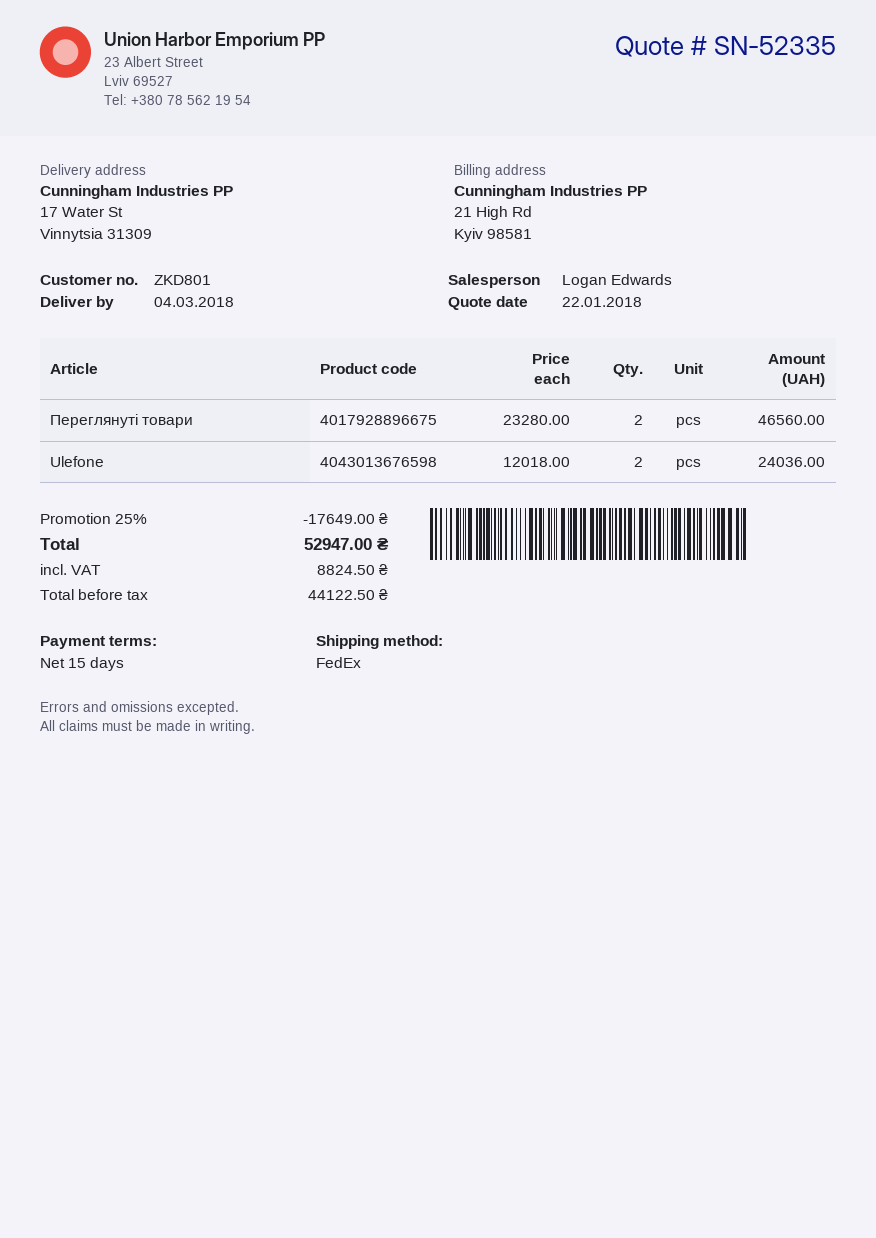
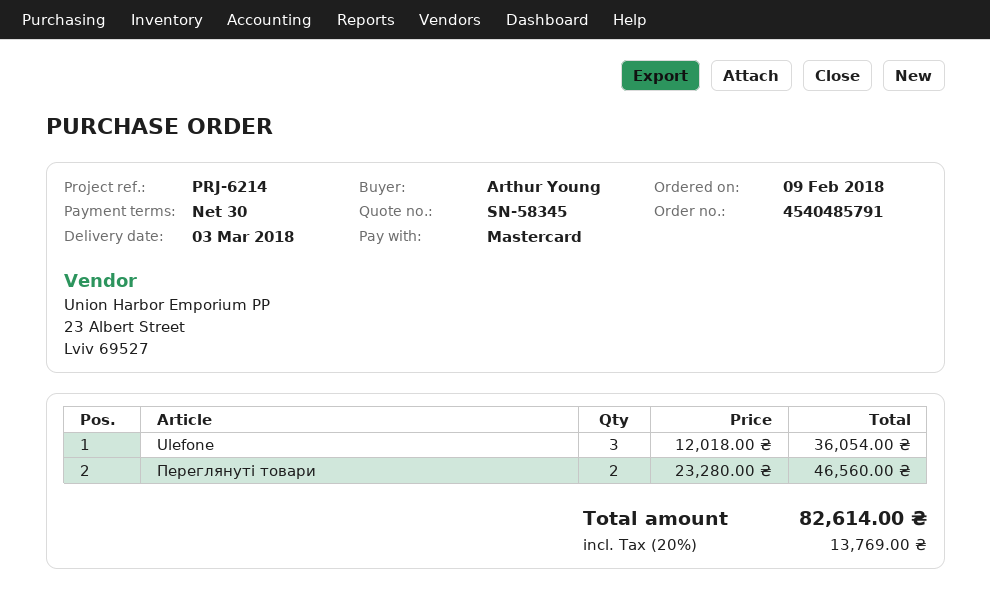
quote number: SN-52335 -> SN-58345
delivery date: 2018-03-04 -> 2018-03-03
payment terms: 15 days -> 30 days
Ulefone: 2 x 12018.00 = 24036.00 -> 3 x 12018.00 = 36054.00
discount: 25% = 17649.00 -> none
tax: 8824.50 -> 13769.00
total: 52947.00 -> 82614.00

